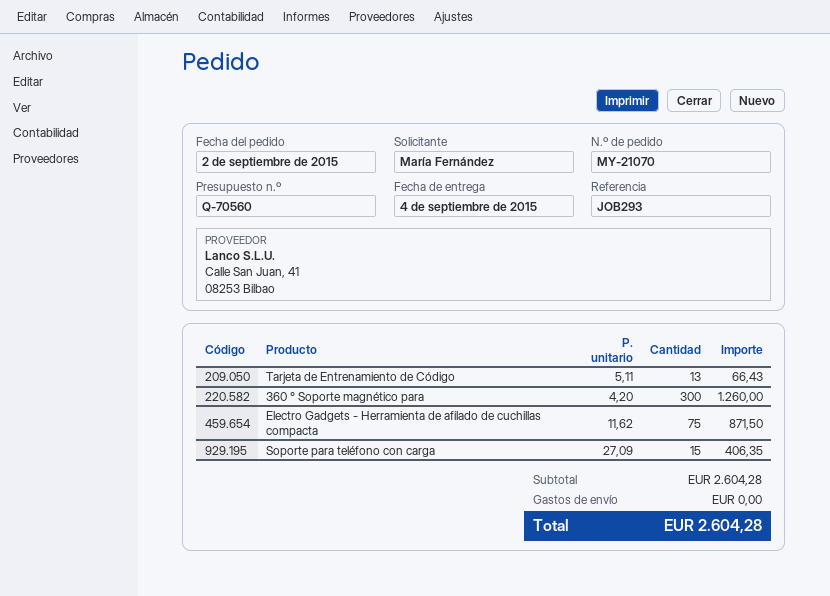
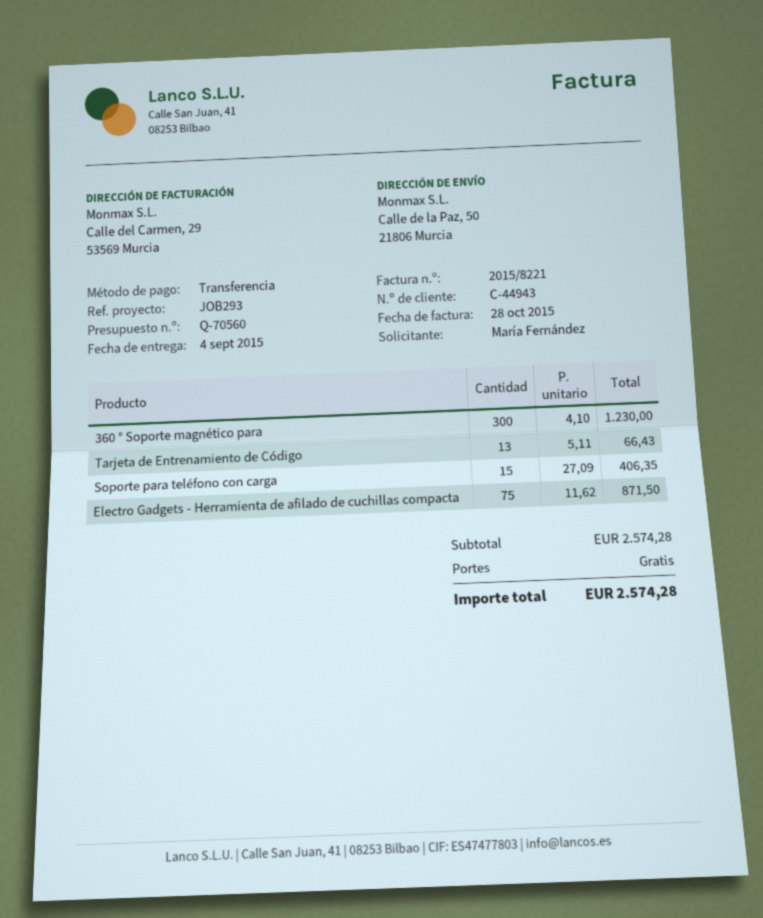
360 ° Soporte magnético para: 300 x 4.20 = 1260.00 -> 300 x 4.10 = 1230.00
subtotal: 2604.28 -> 2574.28
total: 2604.28 -> 2574.28

